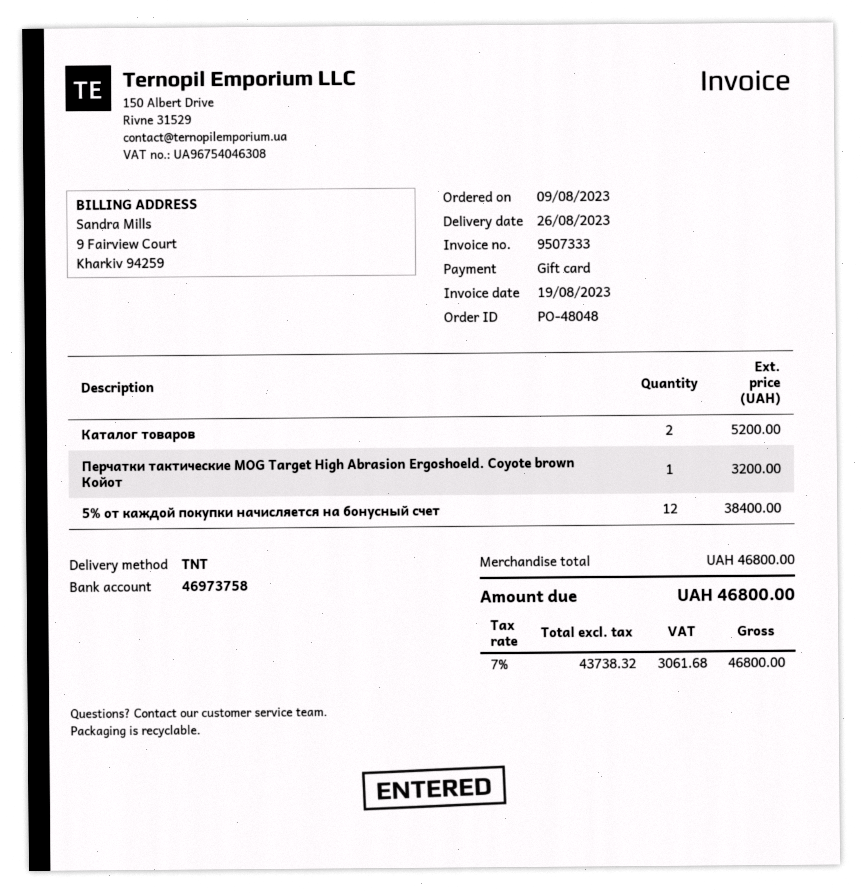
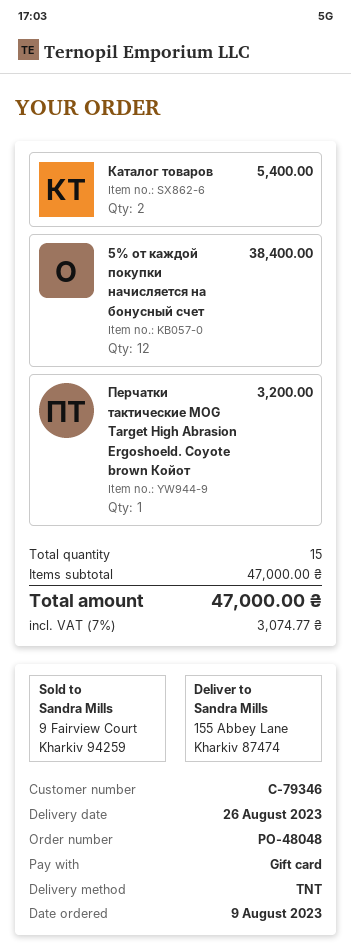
Каталог товаров: 2 for 5200.00 -> 2 for 5400.00
subtotal: 46800.00 -> 47000.00
tax: 7% = 3061.68 -> 7% = 3074.77
total: 46800.00 -> 47000.00

